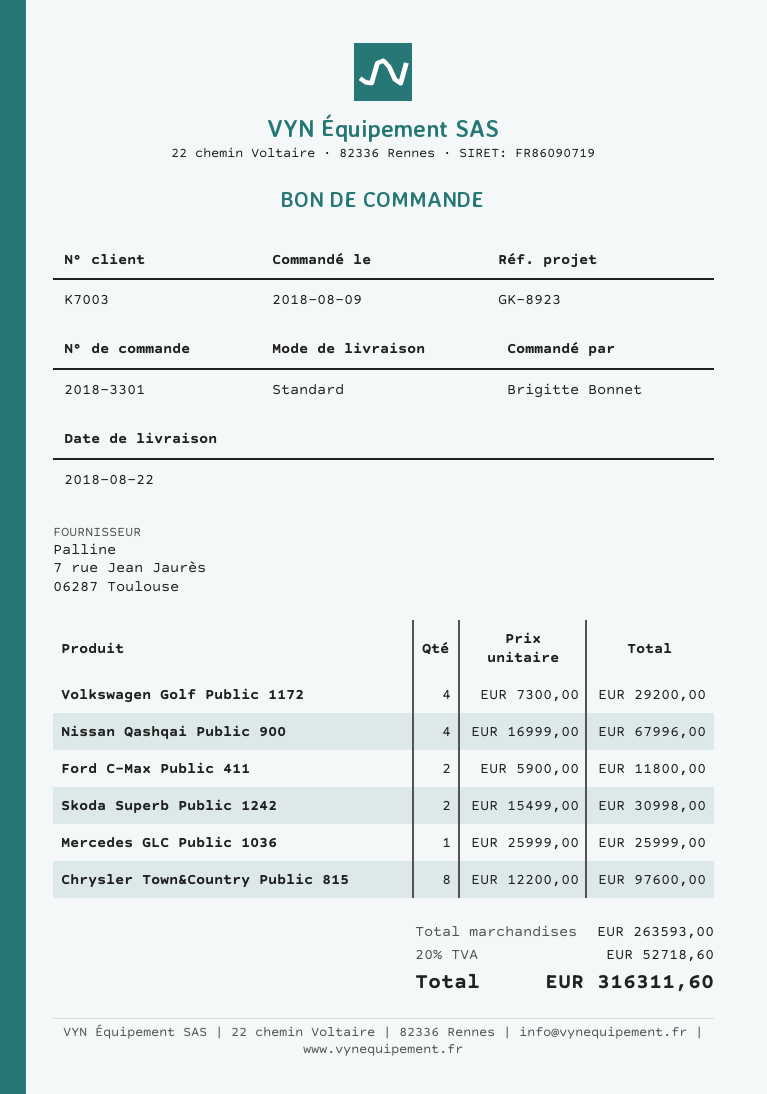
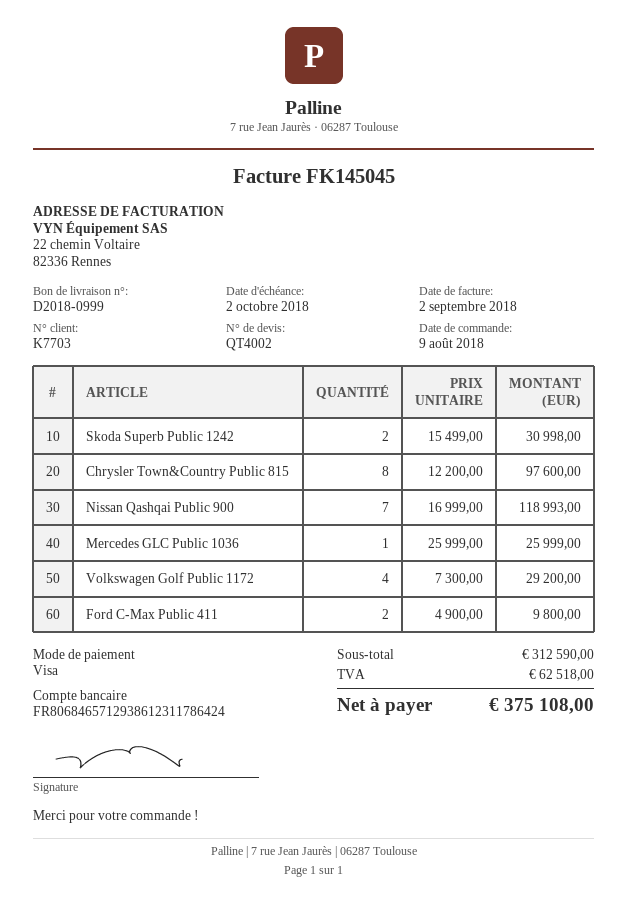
customer number: K7003 -> K7703
Nissan Qashqai Public 900: 4 x 16999.00 = 67996.00 -> 7 x 16999.00 = 118993.00
Ford C-Max Public 411: 2 x 5900.00 = 11800.00 -> 2 x 4900.00 = 9800.00
subtotal: 263593.00 -> 312590.00
tax: 52718.60 -> 62518.00
total: 316311.60 -> 375108.00

